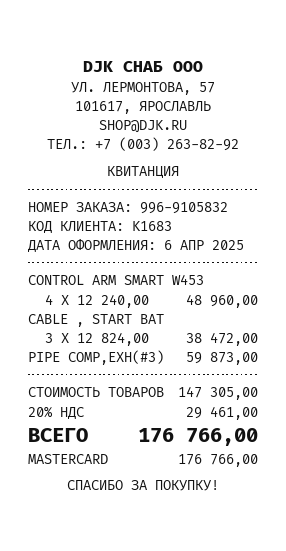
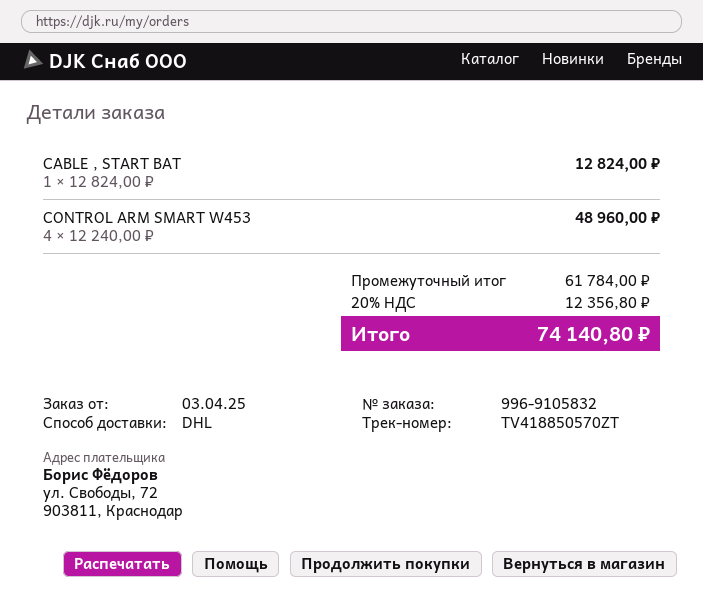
order date: 2025-04-06 -> 2025-04-03
CABLE , START BAT: 3 x 12824.00 = 38472.00 -> 1 x 12824.00 = 12824.00
PIPE COMP,EXH(#3): 1 x 59873.00 = 59873.00 -> none
subtotal: 147305.00 -> 61784.00
tax: 20% = 29461.00 -> 20% = 12356.80
total: 176766.00 -> 74140.80

